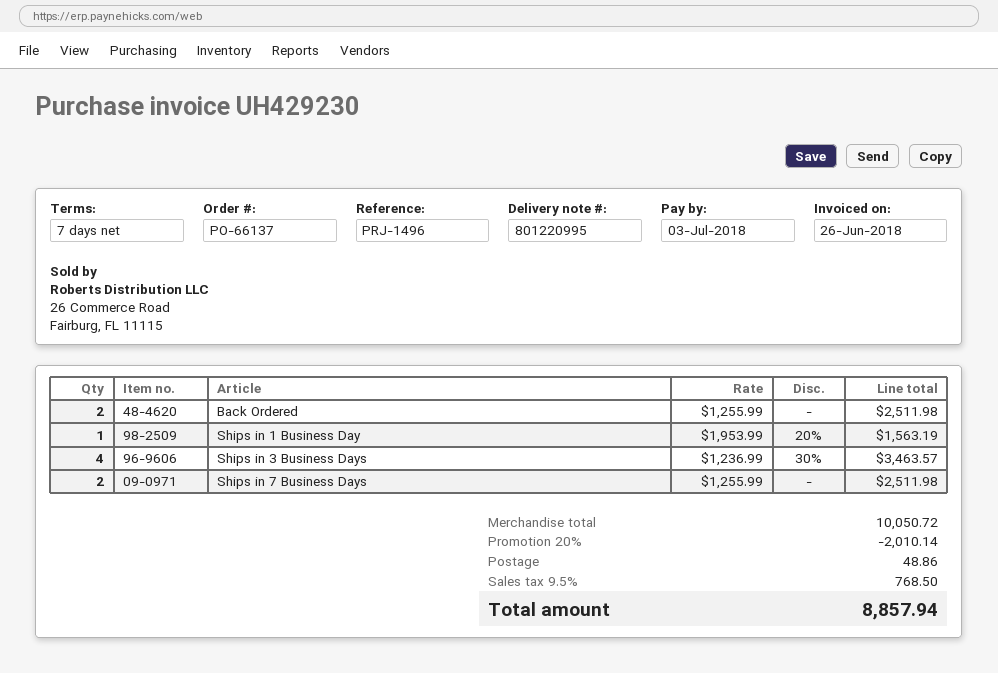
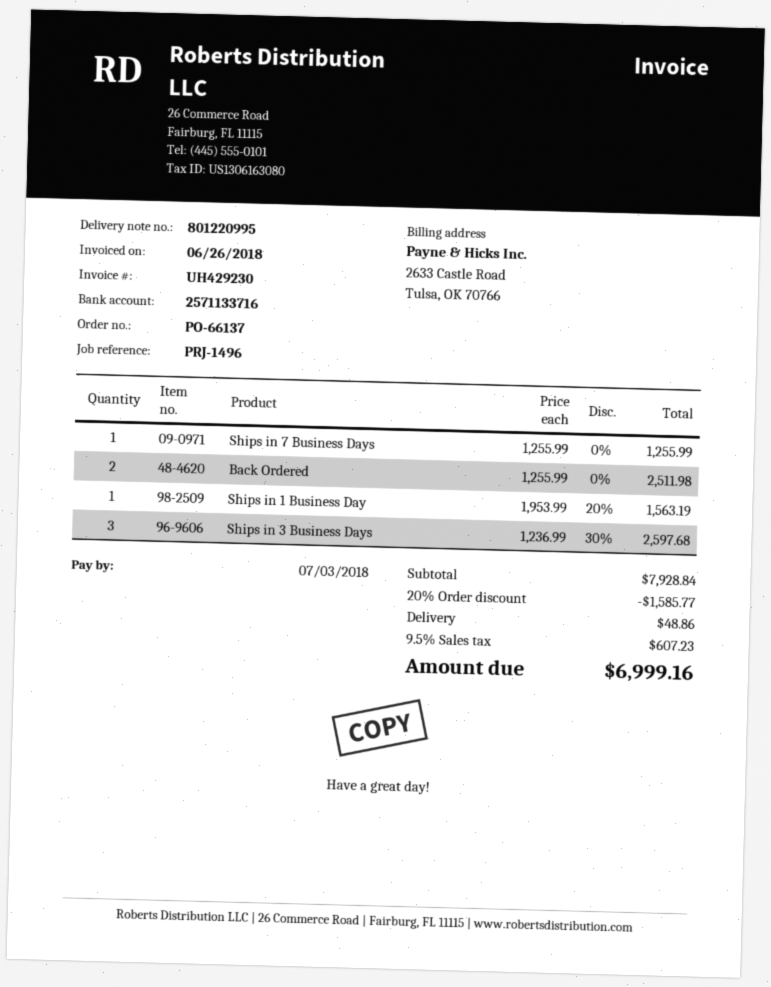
Ships in 3 Business Days: 4 x 1236.99 - 30% = 3463.57 -> 3 x 1236.99 - 30% = 2597.68
Ships in 7 Business Days: 2 x 1255.99 = 2511.98 -> 1 x 1255.99 = 1255.99
subtotal: 10050.72 -> 7928.84
discount: 20% = 2010.14 -> 20% = 1585.77
tax: 9.5% = 768.50 -> 9.5% = 607.23
total: 8857.94 -> 6999.16

